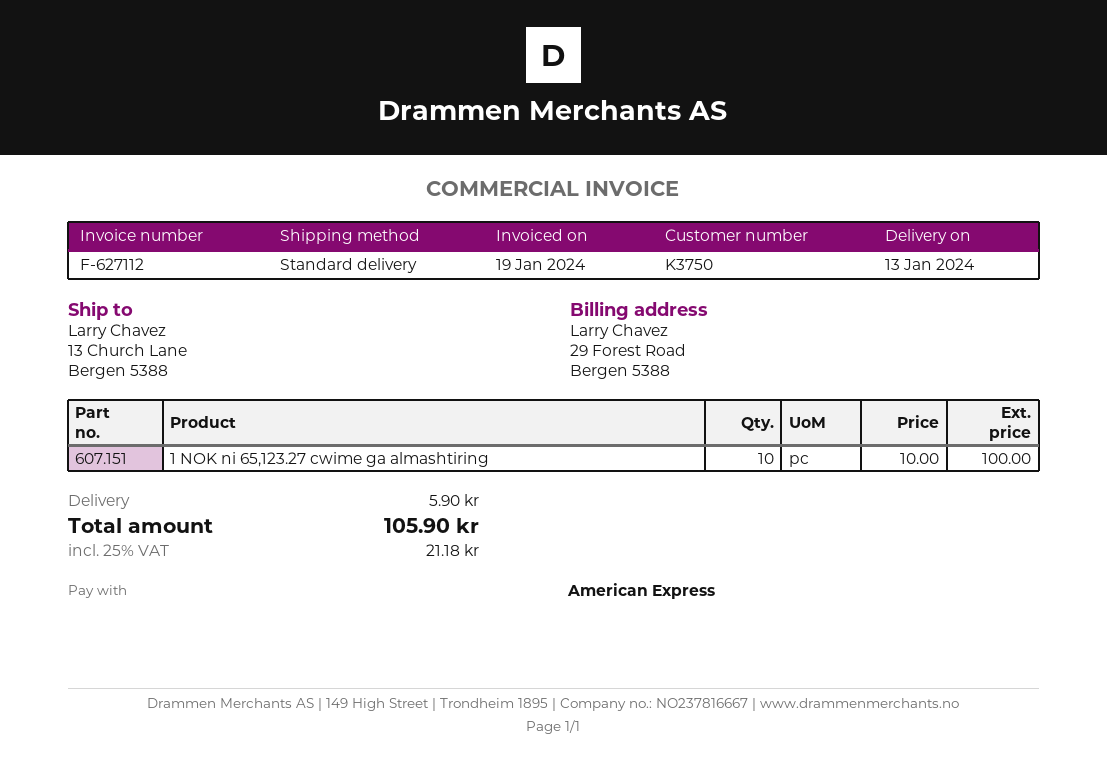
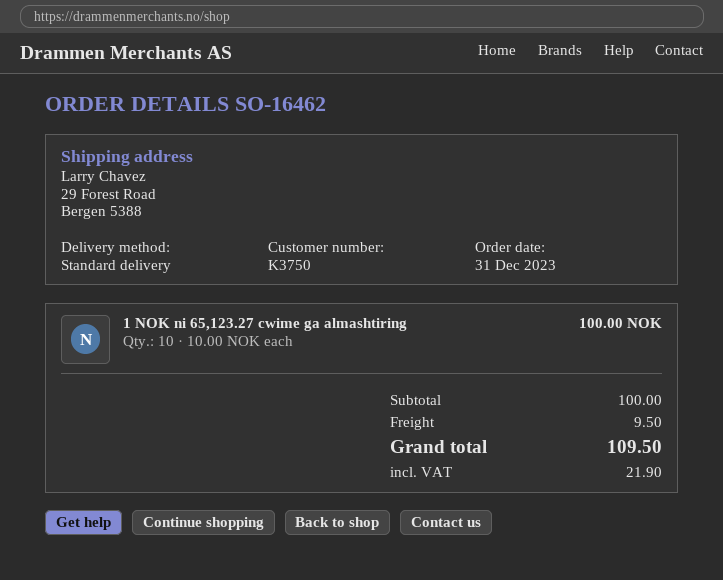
ship to: 13 Church Lane, Bergen 5388 -> 29 Forest Road, Bergen 5388
shipping: 5.90 -> 9.50
tax: 21.18 -> 21.90
total: 105.90 -> 109.50

